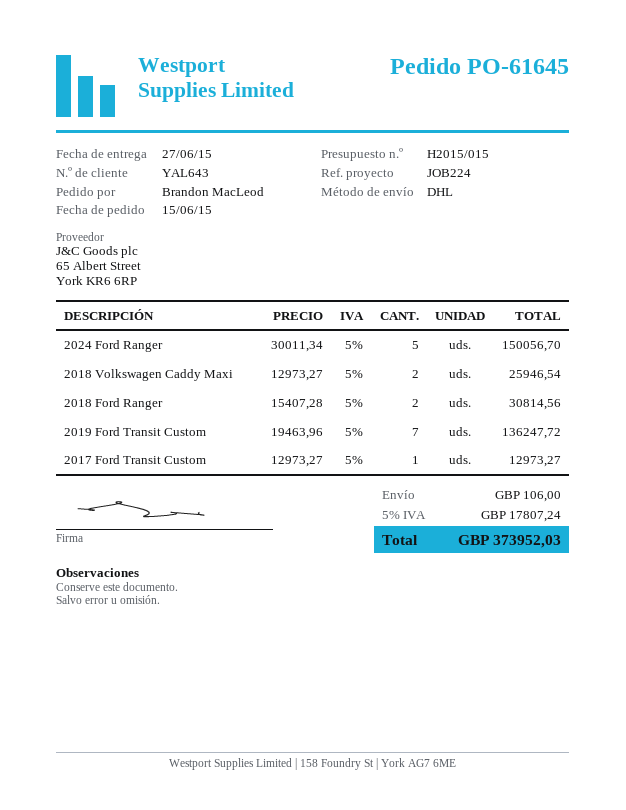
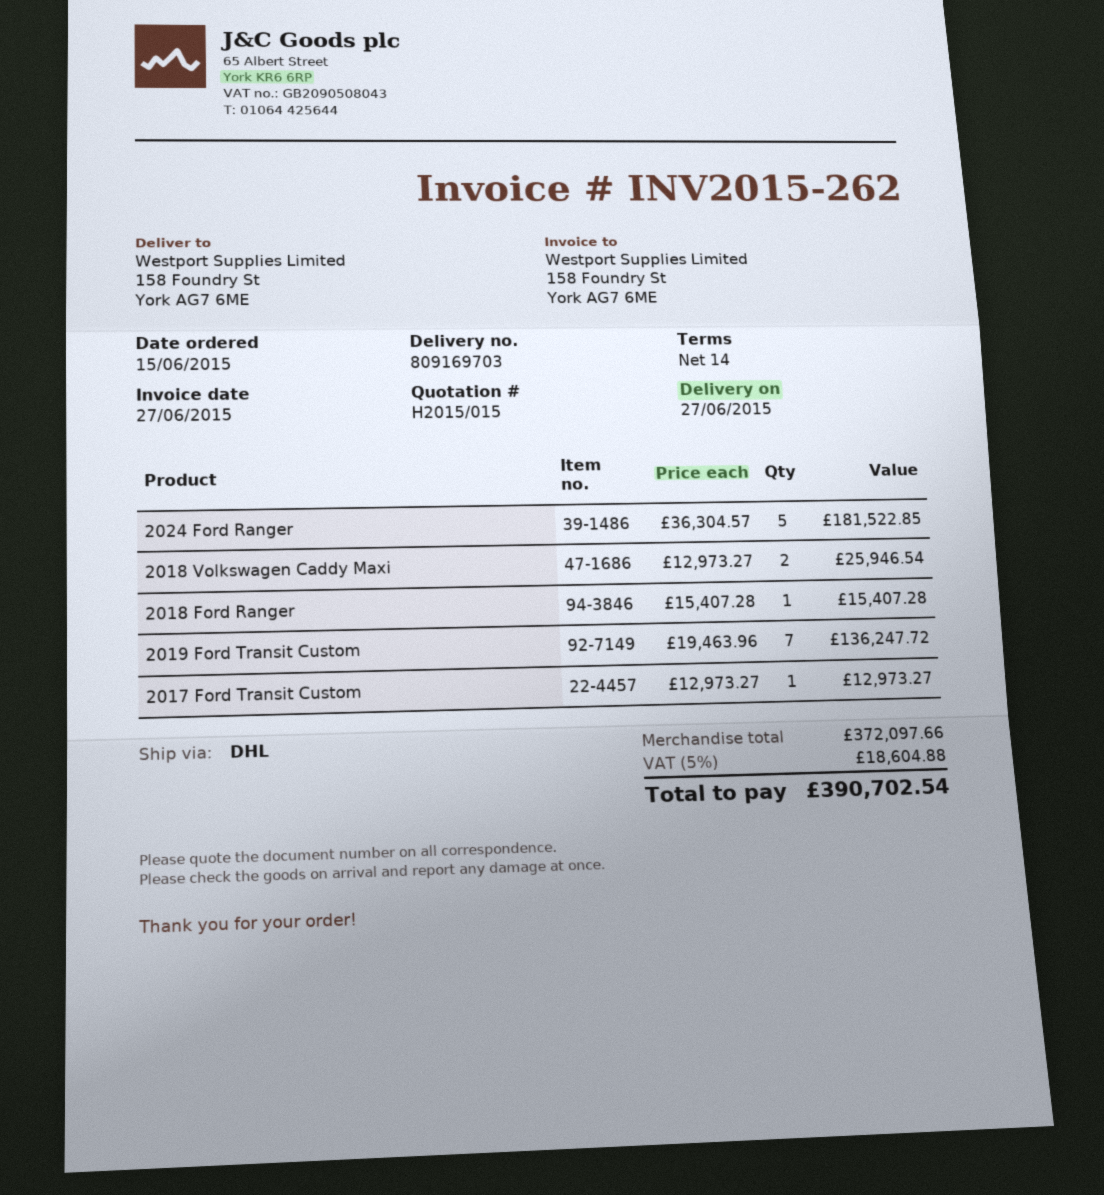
2024 Ford Ranger: 5 x 30011.34 = 150056.70 -> 5 x 36304.57 = 181522.85
2018 Ford Ranger: 2 x 15407.28 = 30814.56 -> 1 x 15407.28 = 15407.28
shipping: 106.00 -> none
tax: 5% = 17807.24 -> 5% = 18604.88
total: 373952.03 -> 390702.54

